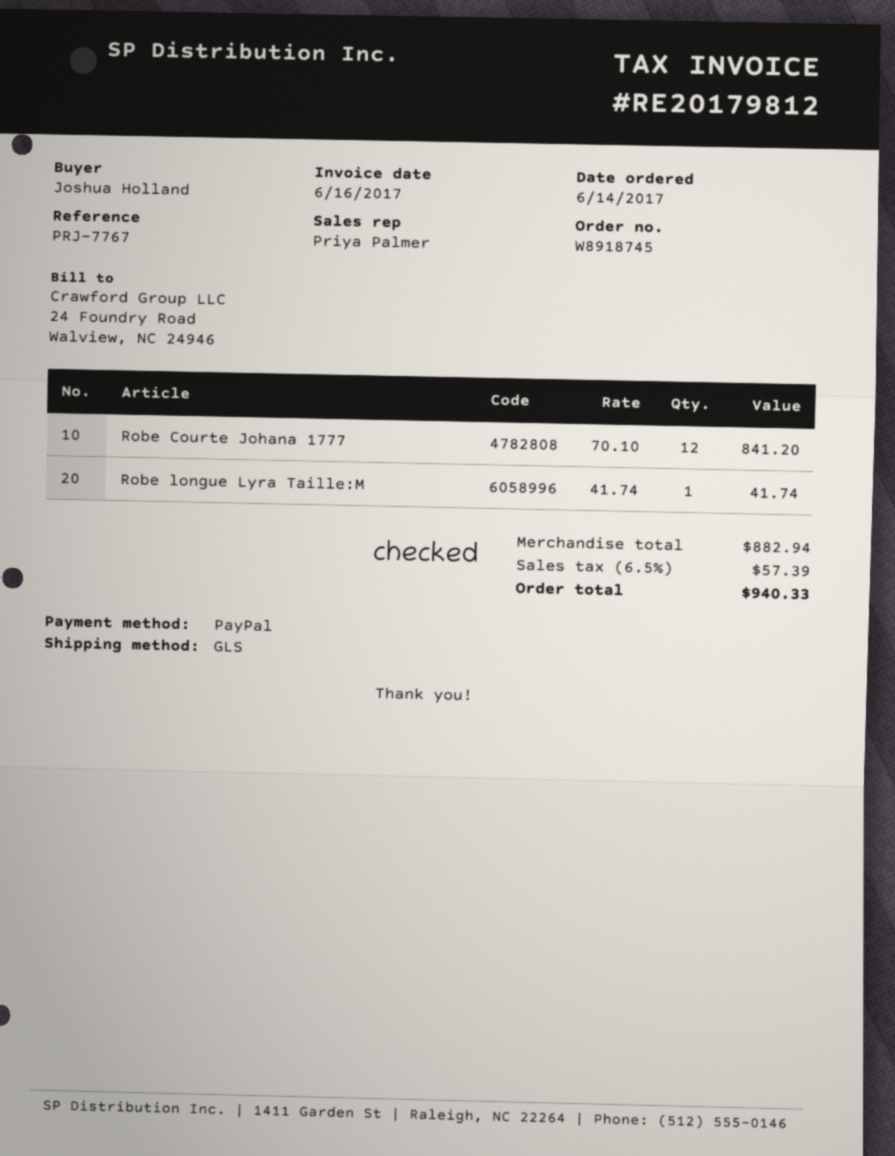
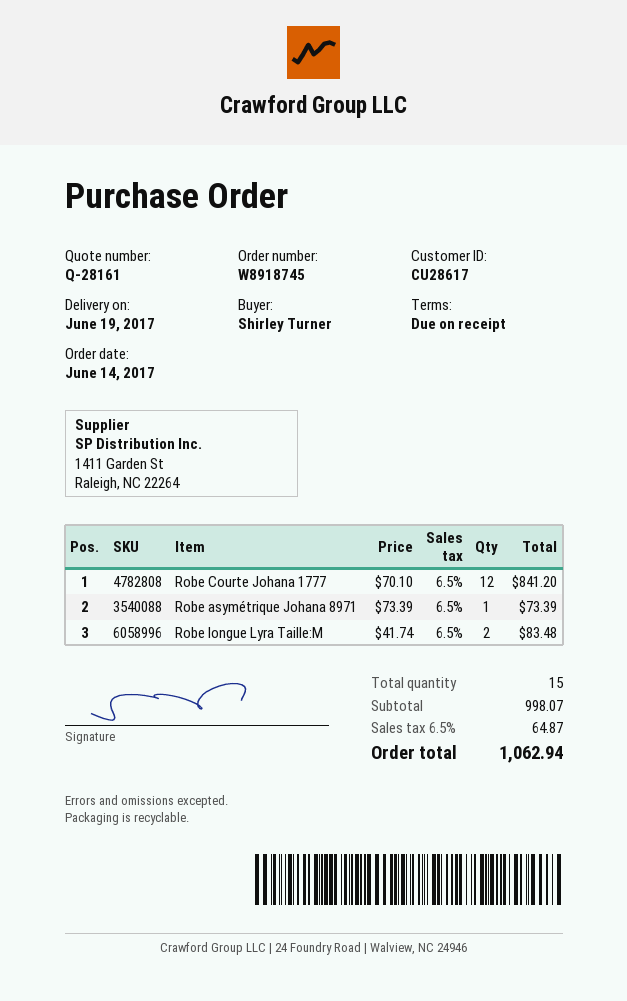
ordered by: Joshua Holland -> Shirley Turner
Robe longue Lyra Taille:M: 1 x 41.74 = 41.74 -> 2 x 41.74 = 83.48
Robe asymétrique Johana 8971: none -> 1 x 73.39 = 73.39
subtotal: 882.94 -> 998.07
tax: 6.5% = 57.39 -> 6.5% = 64.87
total: 940.33 -> 1062.94

